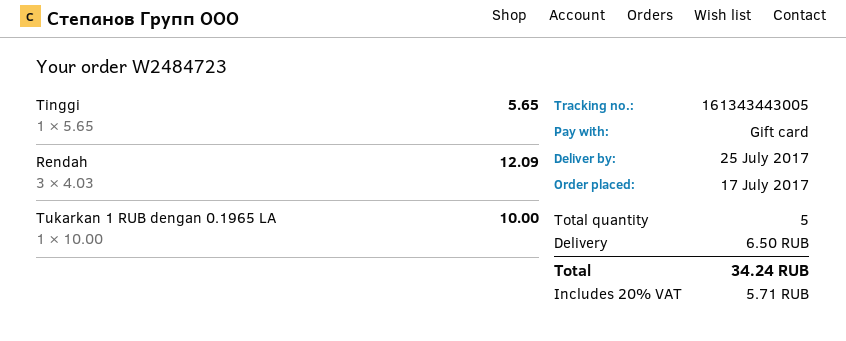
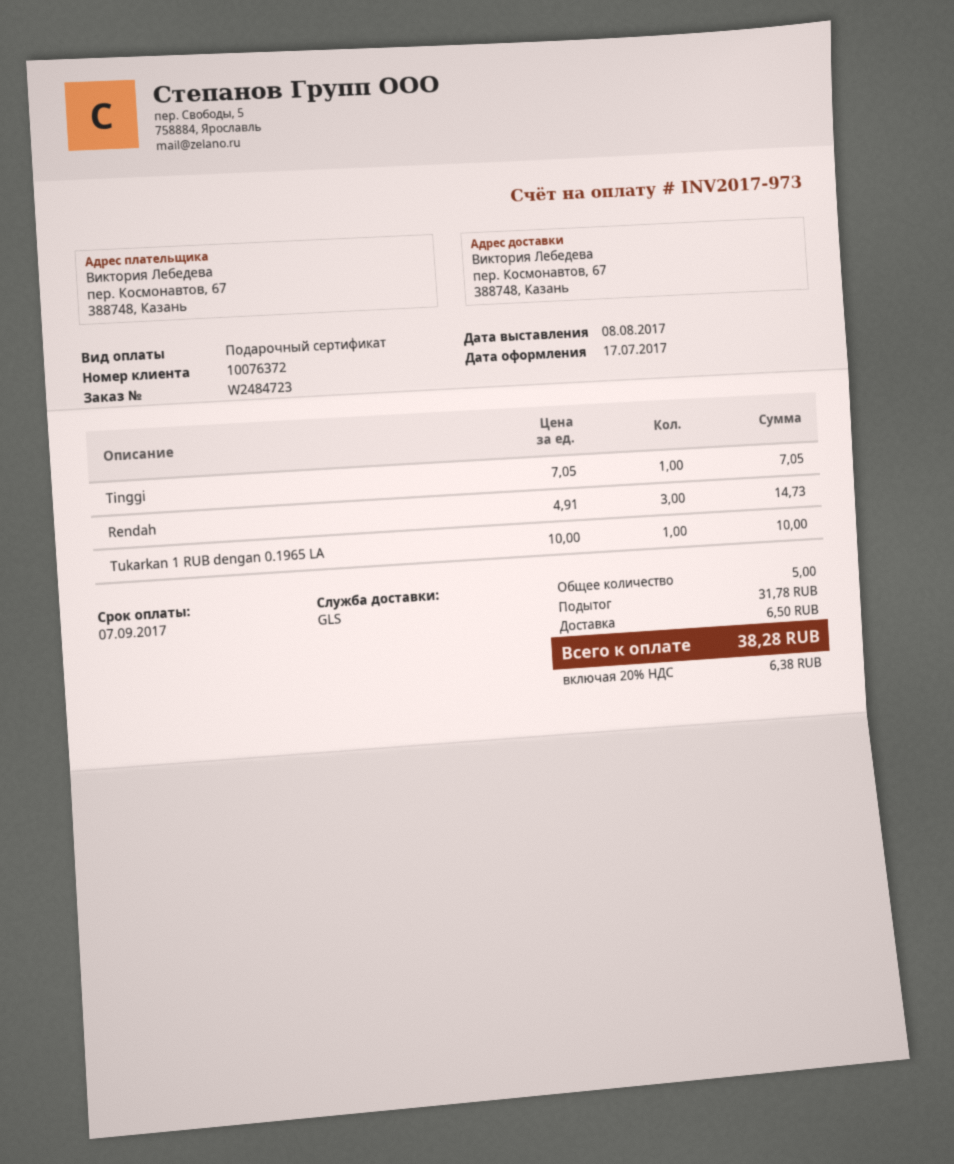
Tinggi: 1 x 5.65 = 5.65 -> 1 x 7.05 = 7.05
Rendah: 3 x 4.03 = 12.09 -> 3 x 4.91 = 14.73
tax: 20% = 5.71 -> 20% = 6.38
total: 34.24 -> 38.28

